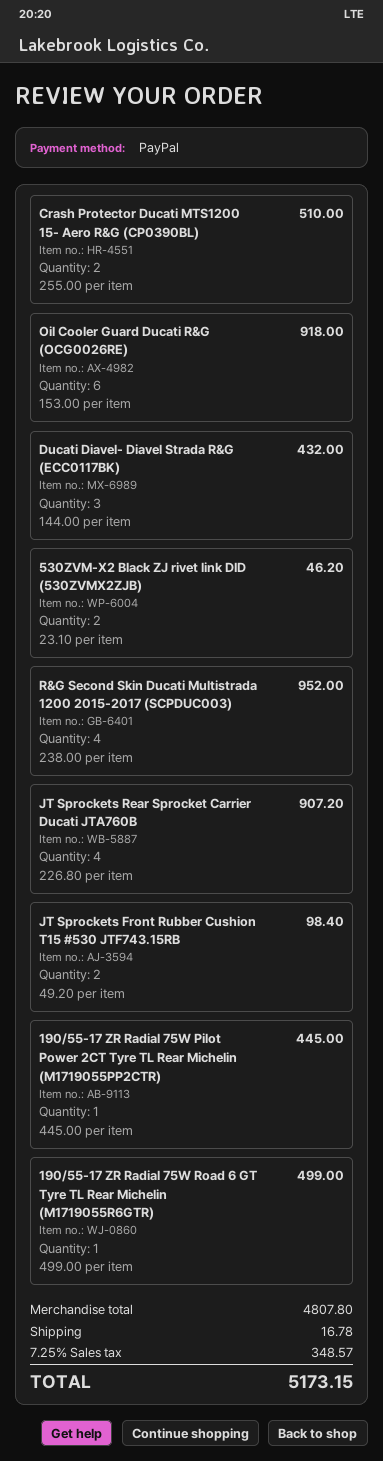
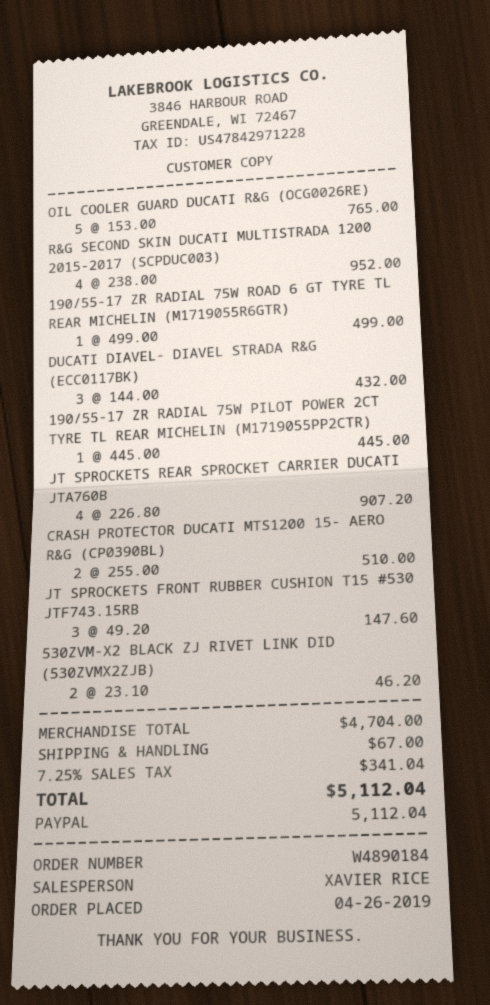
Oil Cooler Guard Ducati R&G (OCG0026RE): 6 x 153.00 = 918.00 -> 5 x 153.00 = 765.00
JT Sprockets Front Rubber Cushion T15 #530 JTF743.15RB: 2 x 49.20 = 98.40 -> 3 x 49.20 = 147.60
subtotal: 4807.80 -> 4704.00
shipping: 16.78 -> 67.00
tax: 7.25% = 348.57 -> 7.25% = 341.04
total: 5173.15 -> 5112.04

